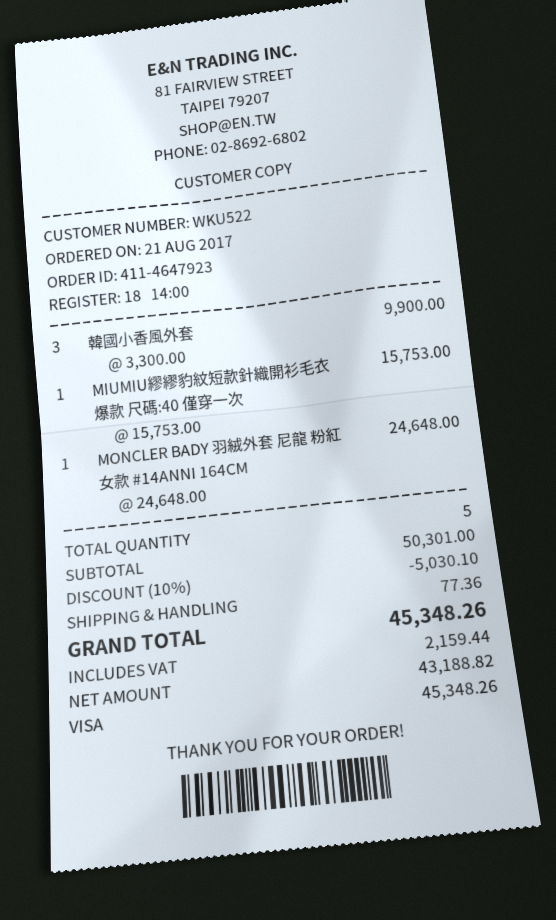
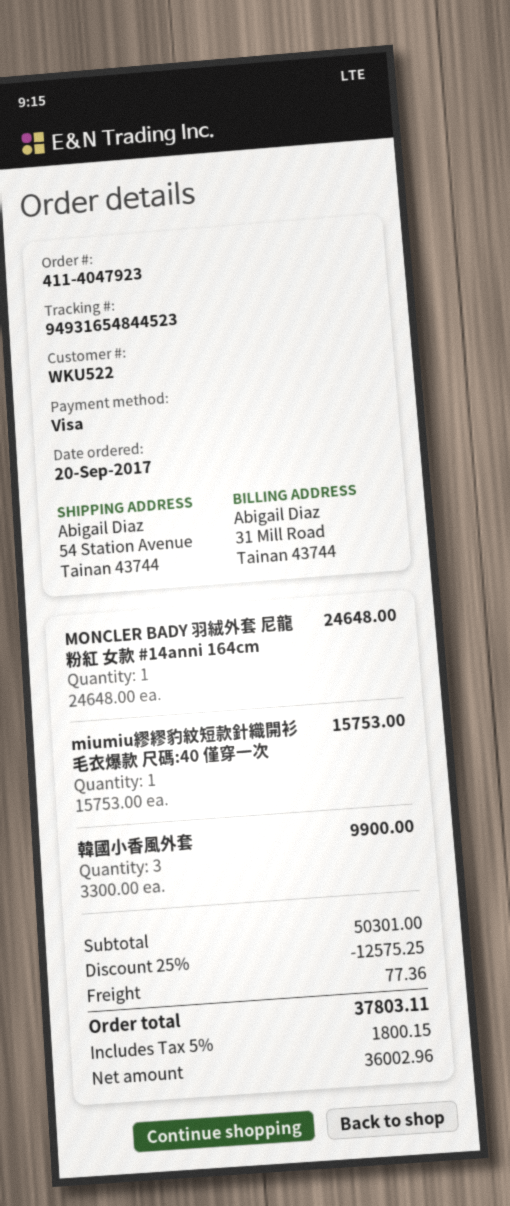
order number: 411-4647923 -> 411-4047923
order date: 2017-08-21 -> 2017-09-20
discount: 10% = 5030.10 -> 25% = 12575.25
net: 43188.82 -> 36002.96
tax: 2159.44 -> 1800.15
total: 45348.26 -> 37803.11

